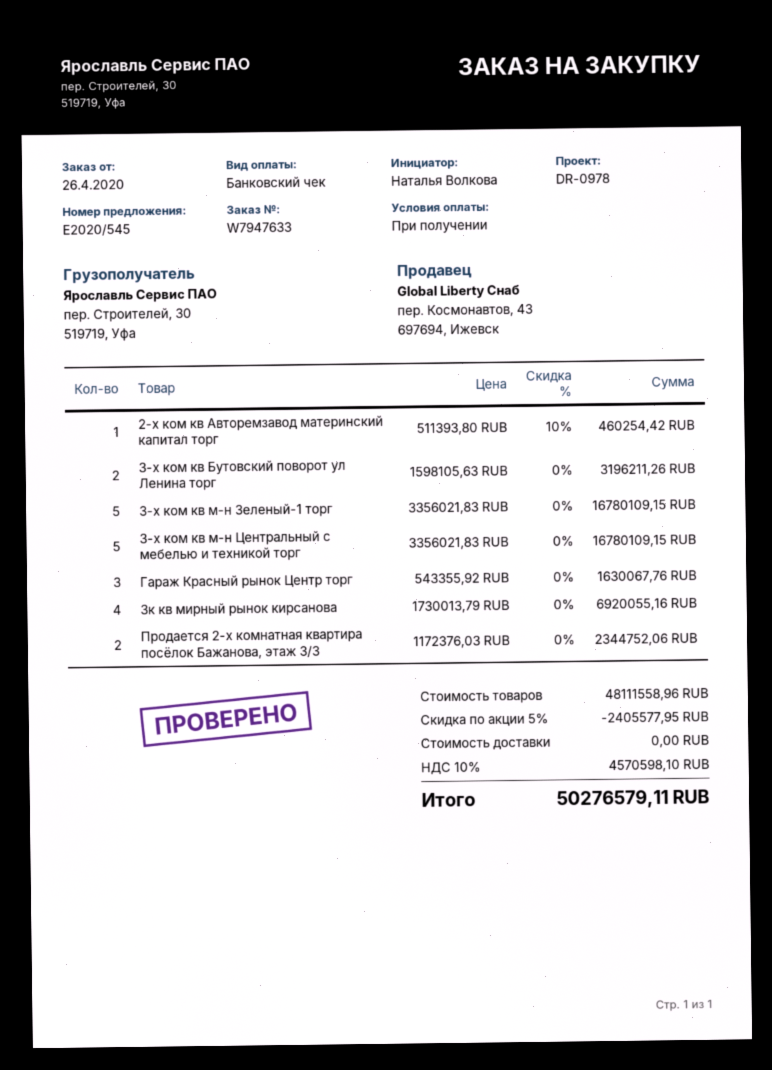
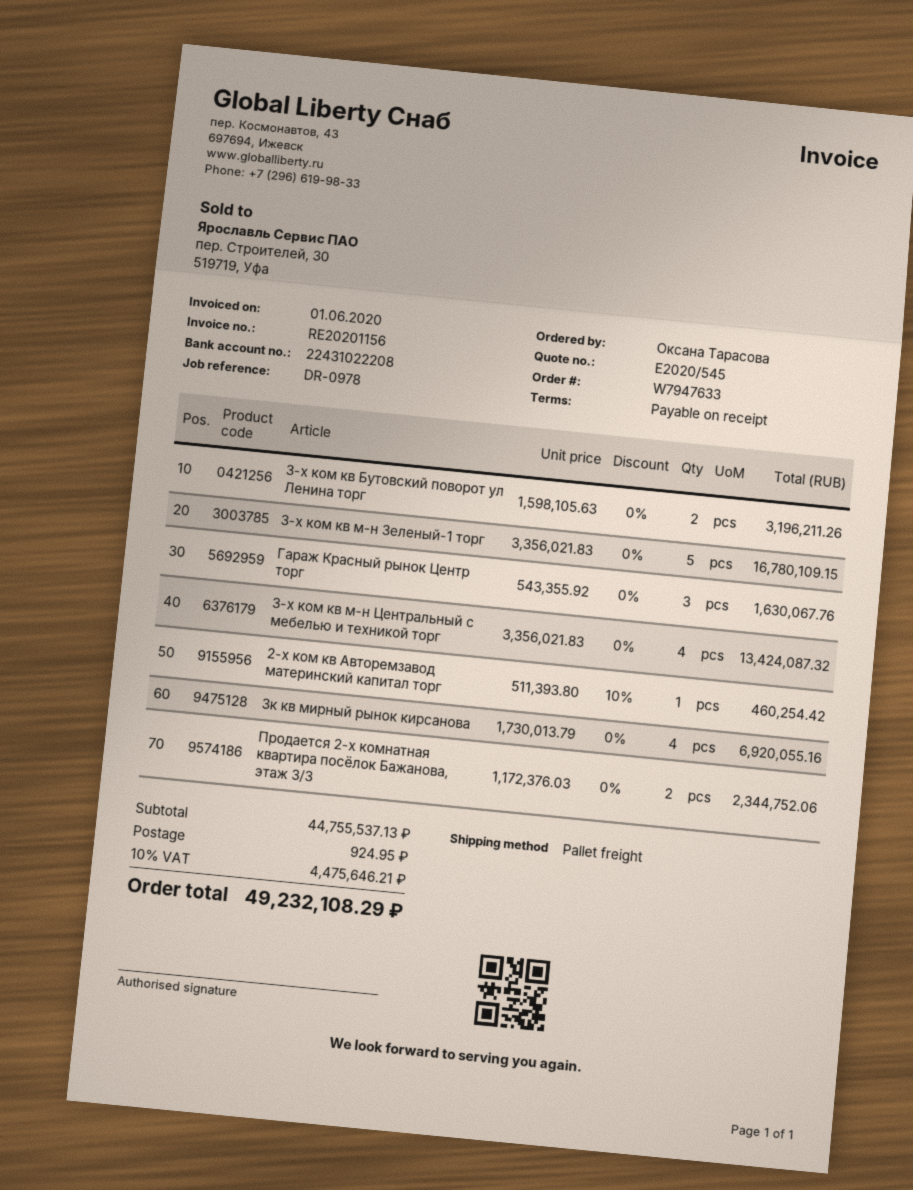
ordered by: Наталья Волкова -> Оксана Тарасова
3-х ком кв м-н Центральный с мебелью и техникой торг: 5 x 3356021.83 = 16780109.15 -> 4 x 3356021.83 = 13424087.32
subtotal: 48111558.96 -> 44755537.13
discount: 5% = 2405577.95 -> none
shipping: 0.00 -> 924.95
tax: 10% = 4570598.10 -> 10% = 4475646.21
total: 50276579.11 -> 49232108.29

